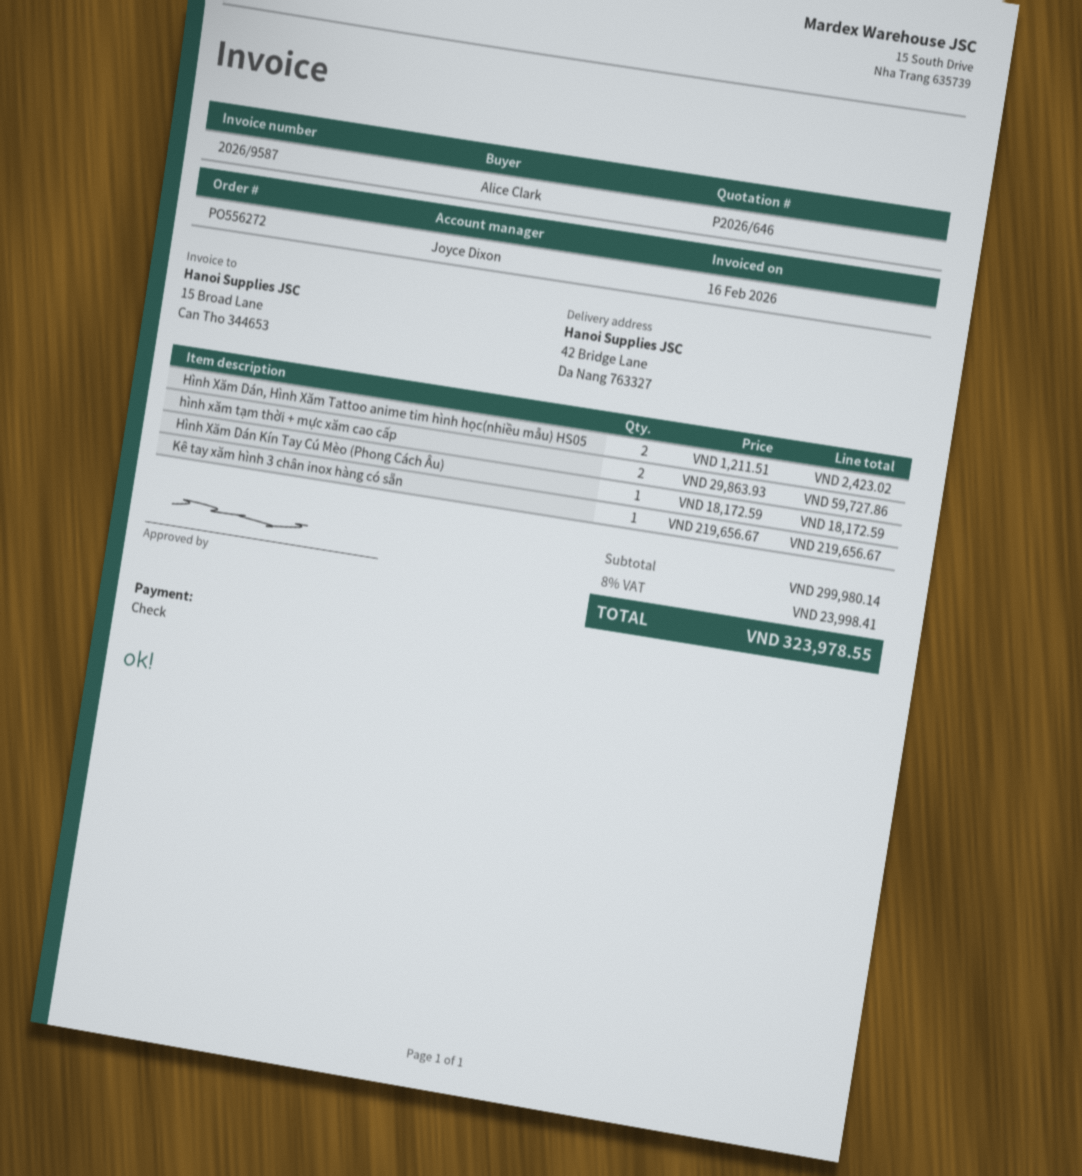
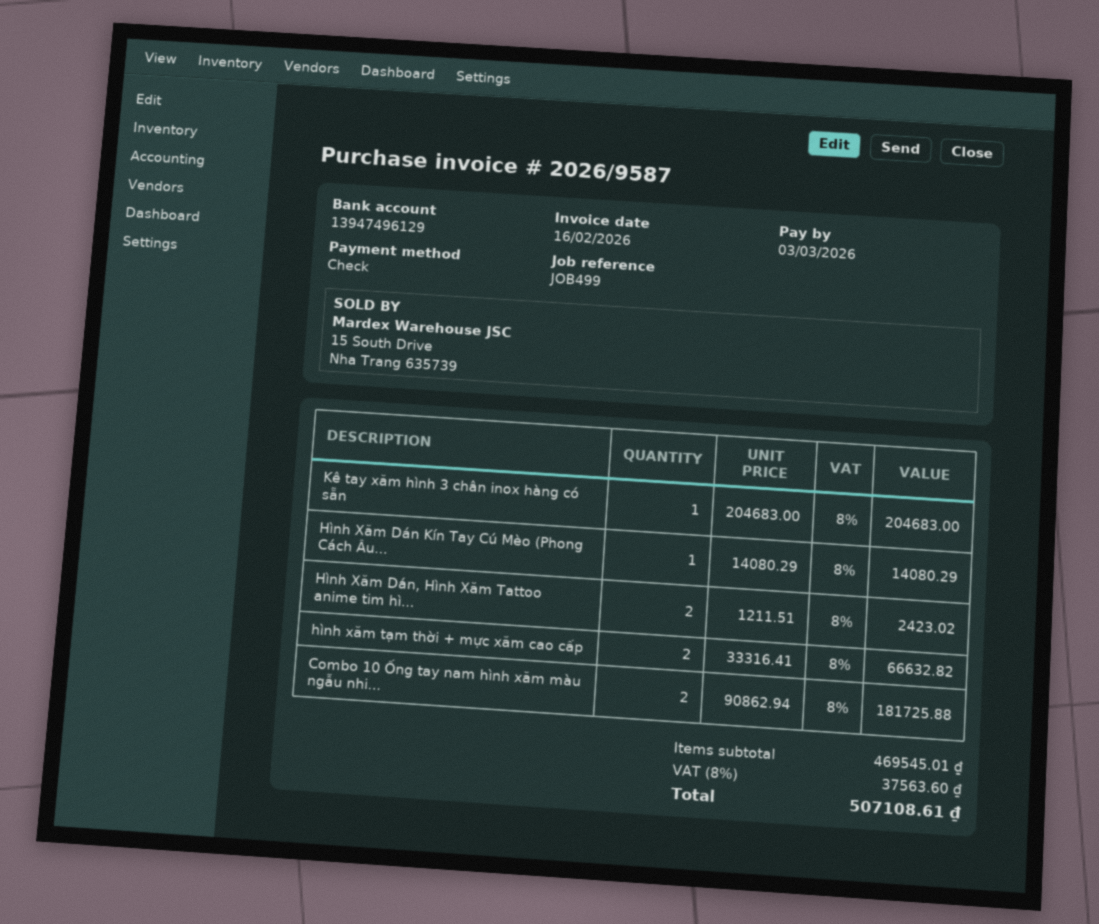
hình xăm tạm thời + mực xăm cao cấp: 2 x 29863.93 = 59727.86 -> 2 x 33316.41 = 66632.82
Hình Xăm Dán Kín Tay Cú Mèo (Phong Cách Âu): 1 x 18172.59 = 18172.59 -> 1 x 14080.29 = 14080.29
Kê tay xăm hình 3 chân inox hàng có sẵn: 1 x 219656.67 = 219656.67 -> 1 x 204683.00 = 204683.00
Combo 10 Ống tay nam hình xăm màu ngẫu nhi...: none -> 2 x 90862.94 = 181725.88
subtotal: 299980.14 -> 469545.01
tax: 8% = 23998.41 -> 8% = 37563.60
total: 323978.55 -> 507108.61

